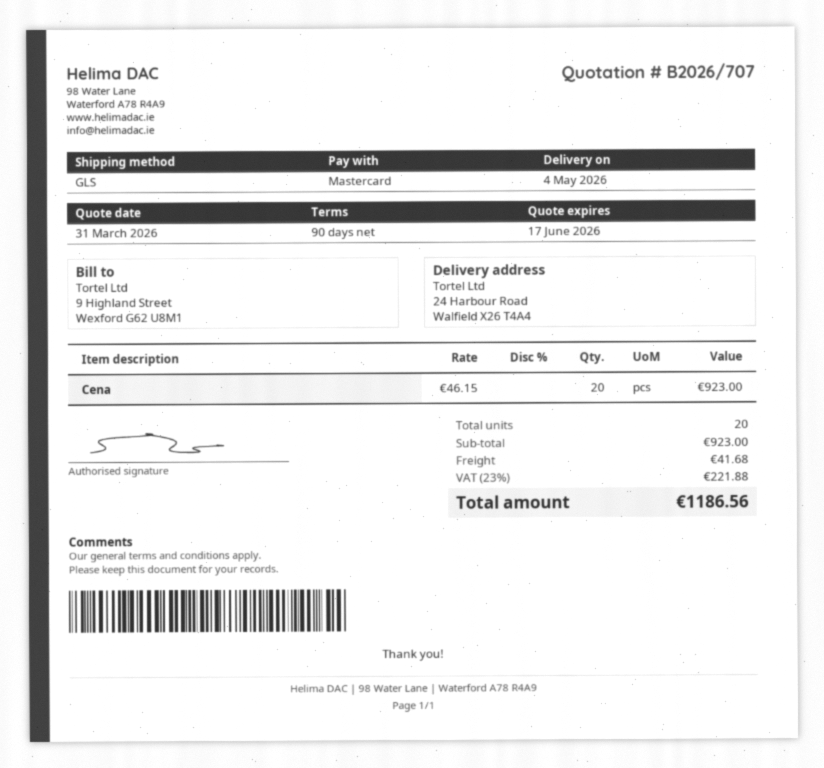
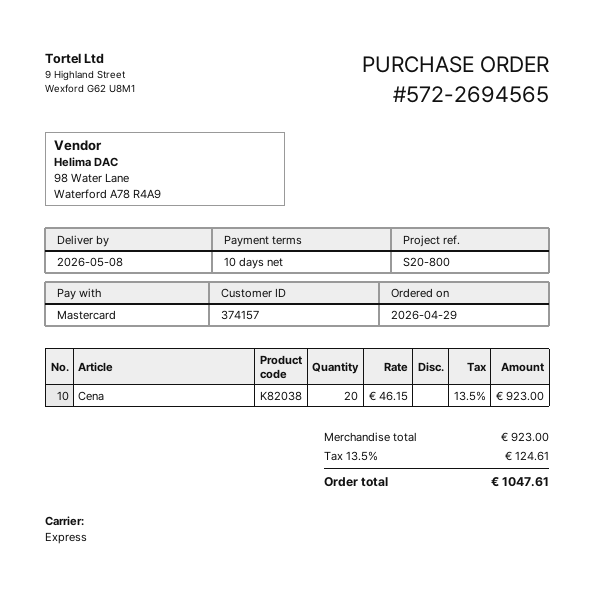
delivery date: 2026-05-04 -> 2026-05-08
payment terms: 90 days -> 10 days
shipping method: GLS -> express
shipping: 41.68 -> none
tax: 23% = 221.88 -> 13.5% = 124.61
total: 1186.56 -> 1047.61

